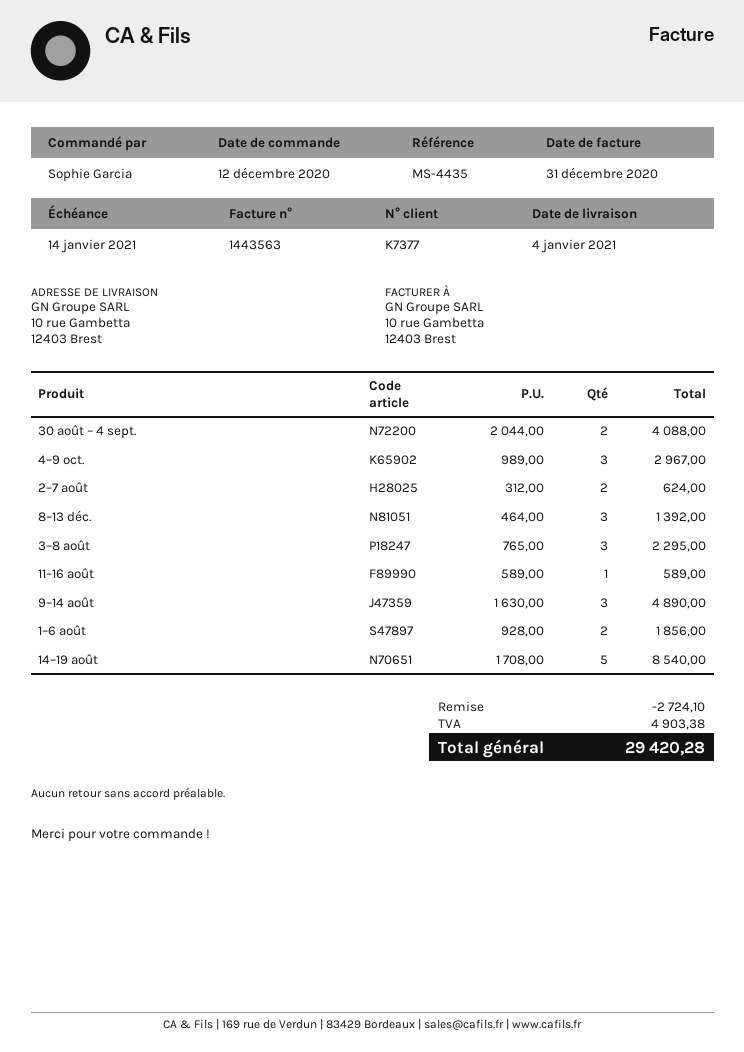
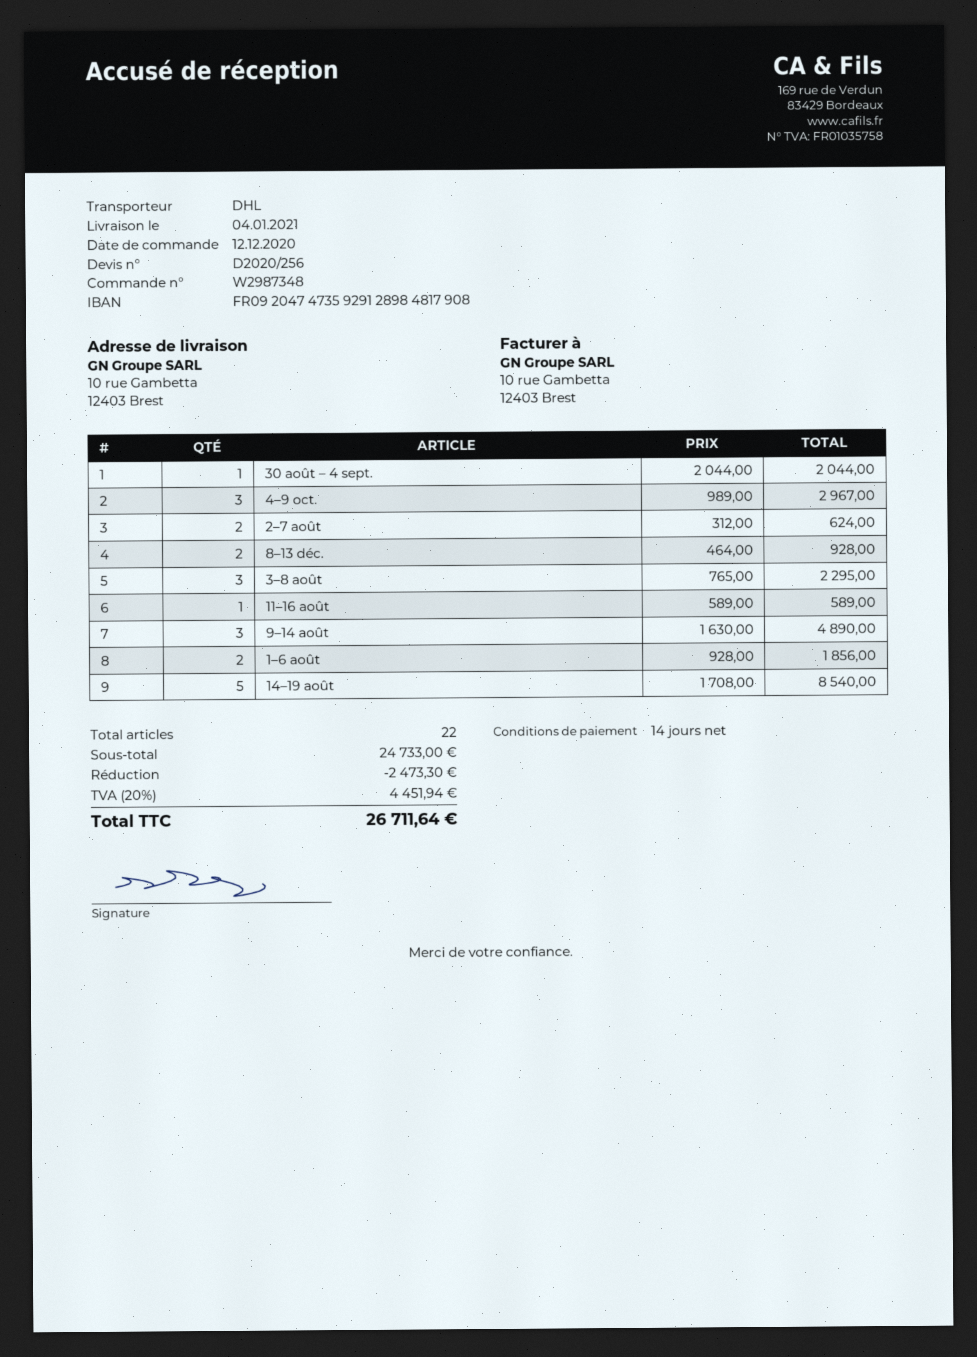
30 août – 4 sept.: 2 x 2044.00 = 4088.00 -> 1 x 2044.00 = 2044.00
8–13 déc.: 3 x 464.00 = 1392.00 -> 2 x 464.00 = 928.00
discount: 2724.10 -> 2473.30
tax: 4903.38 -> 4451.94
total: 29420.28 -> 26711.64

